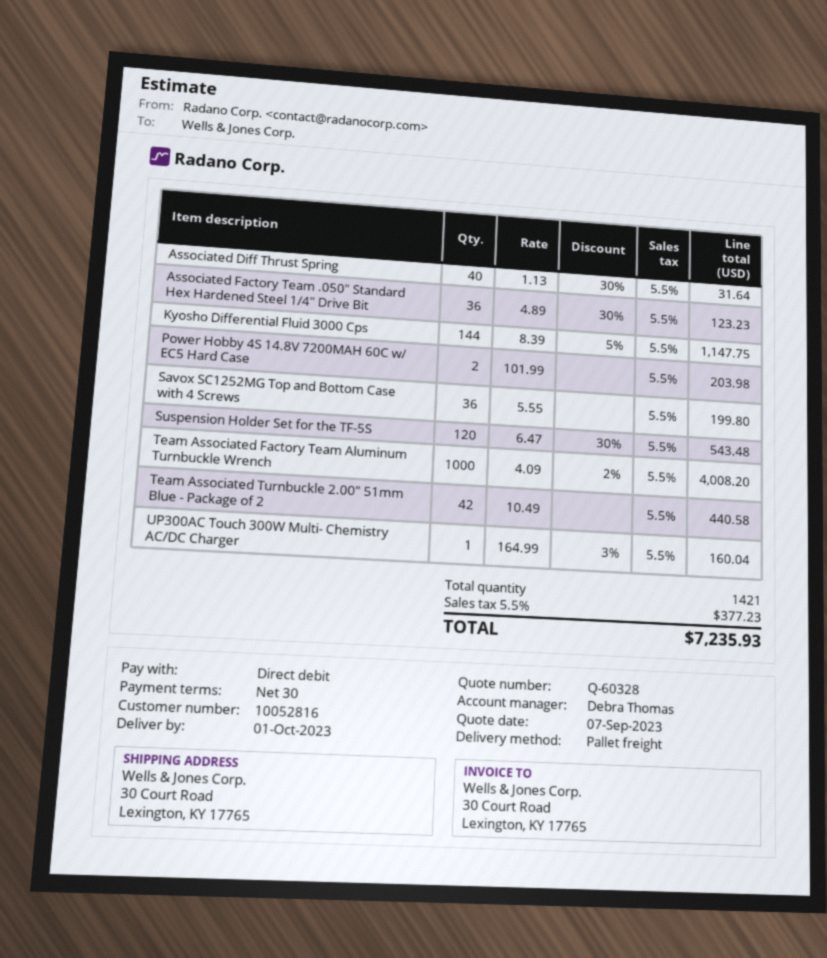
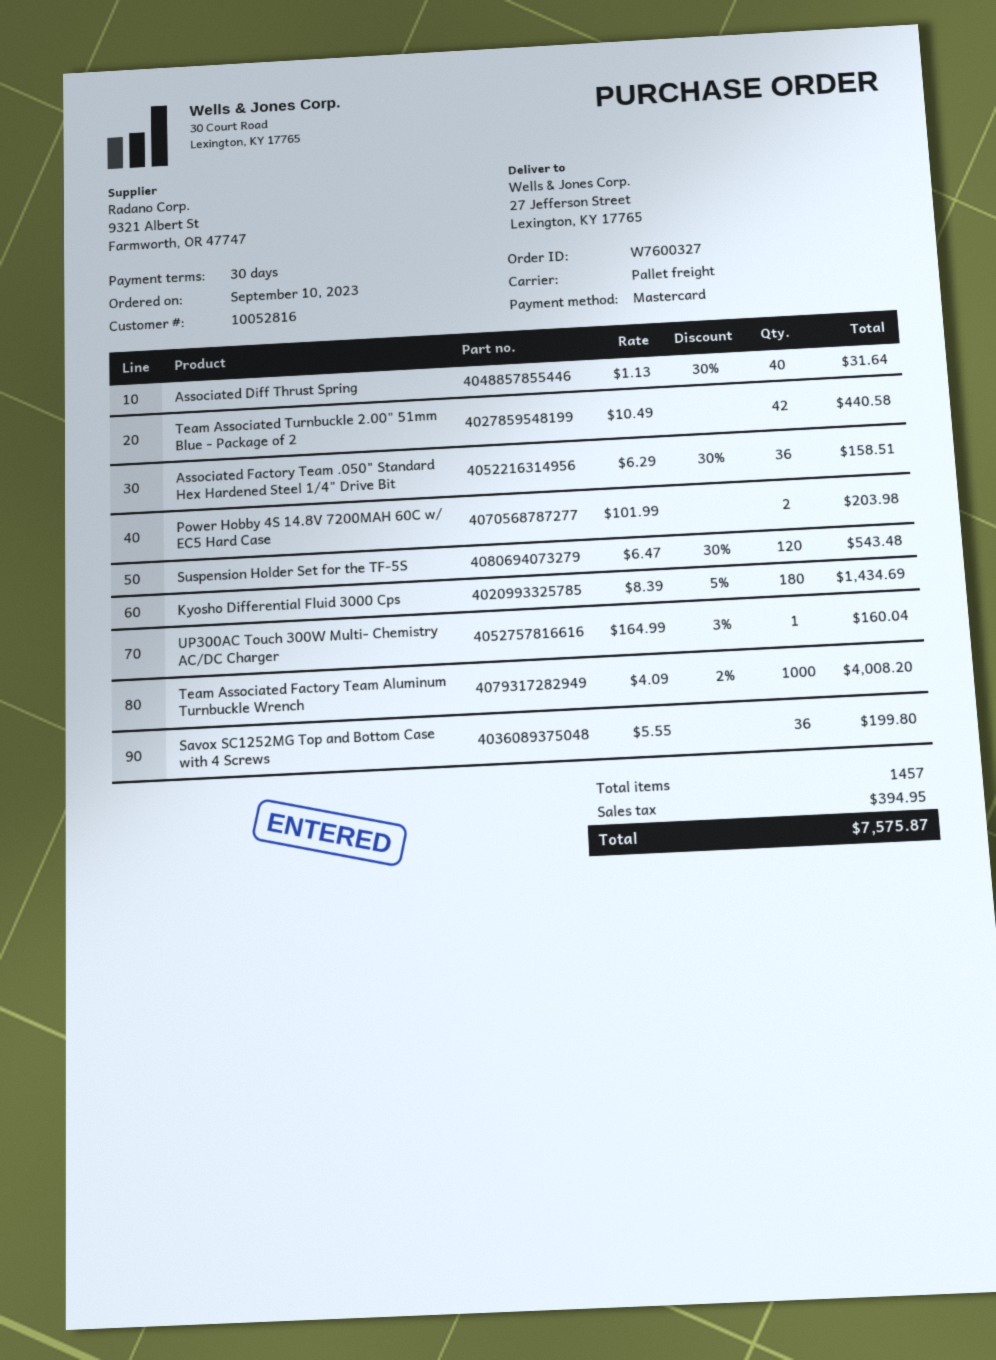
payment method: direct debit -> Mastercard
ship to: 30 Court Road, Lexington, KY 17765 -> 27 Jefferson Street, Lexington, KY 17765
Associated Factory Team .050" Standard Hex Hardened Steel 1/4" Drive Bit: 36 x 4.89 - 30% = 123.23 -> 36 x 6.29 - 30% = 158.51
Kyosho Differential Fluid 3000 Cps: 144 x 8.39 - 5% = 1147.75 -> 180 x 8.39 - 5% = 1434.69
total quantity: 1421 -> 1457
tax: 377.23 -> 394.95
total: 7235.93 -> 7575.87

